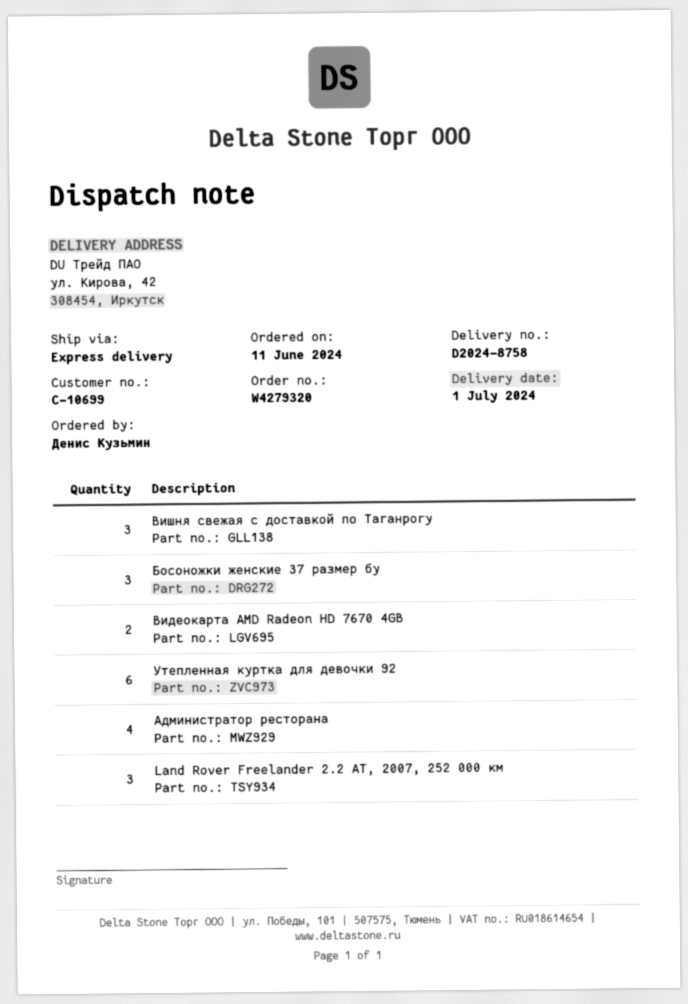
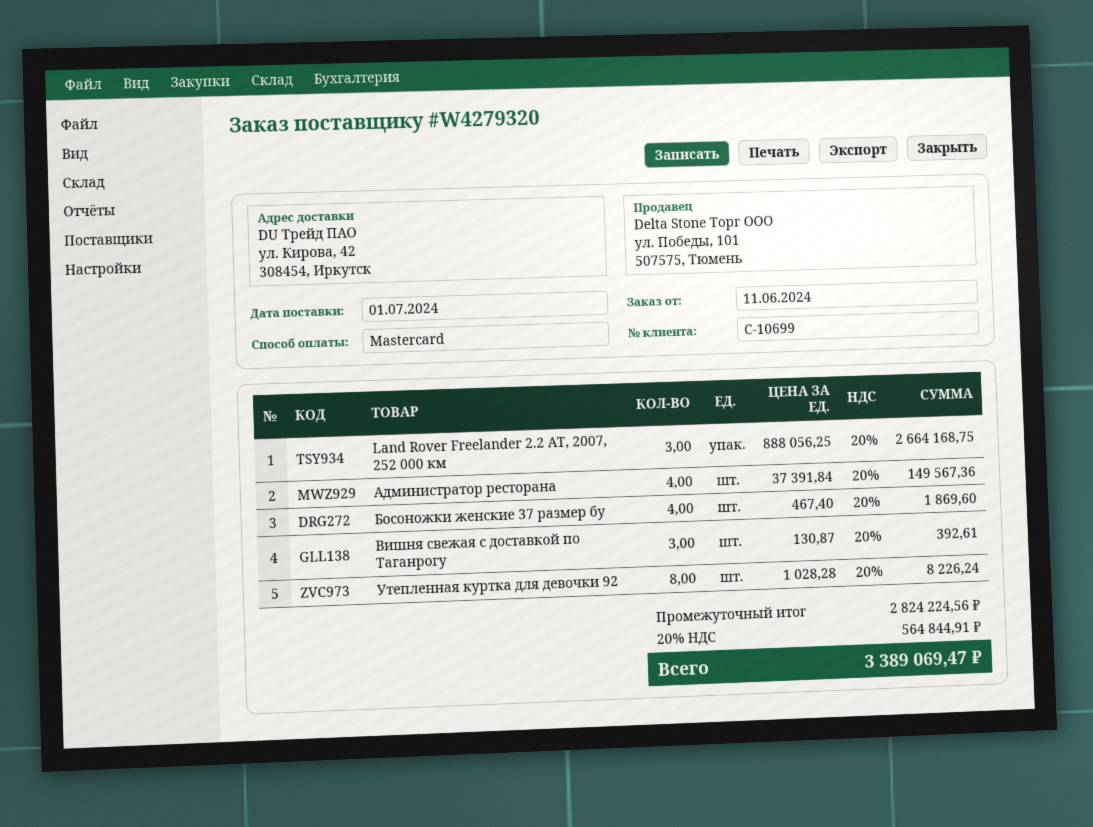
Босоножки женские 37 размер бу: 3 -> 4
Видеокарта AMD Radeon HD 7670 4GB: 2 -> none
Утепленная куртка для девочки 92: 6 -> 8

